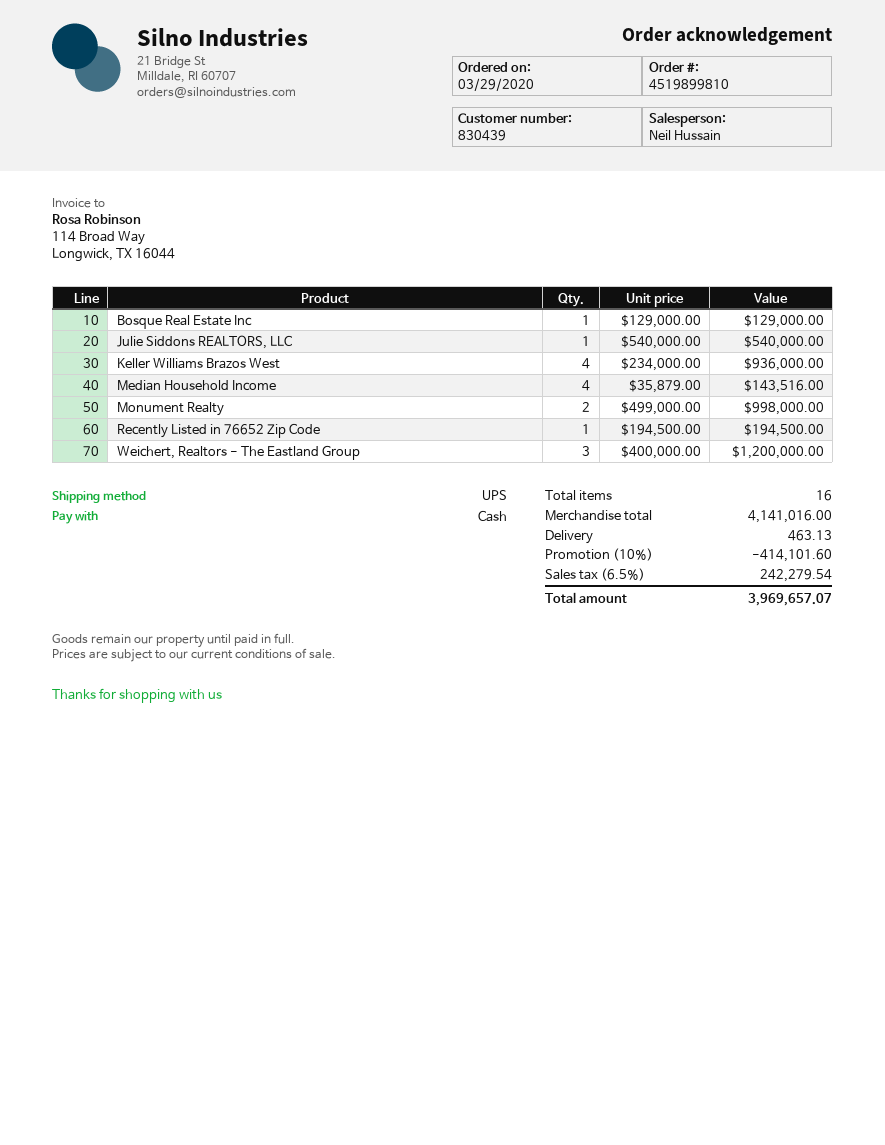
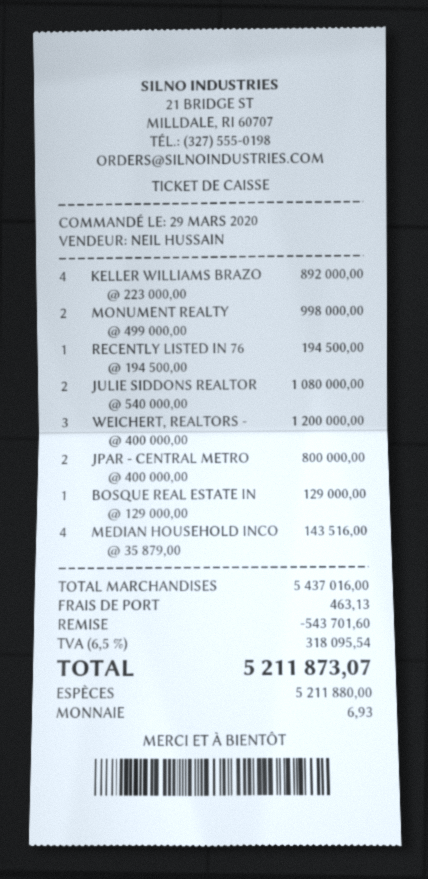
Julie Siddons REALTORS, LLC: 1 x 540000.00 = 540000.00 -> 2 x 540000.00 = 1080000.00
Keller Williams Brazos West: 4 x 234000.00 = 936000.00 -> 4 x 223000.00 = 892000.00
JPAR - CENTRAL METRO: none -> 2 x 400000.00 = 800000.00
subtotal: 4141016.00 -> 5437016.00
discount: 414101.60 -> 543701.60
tax: 6.5% = 242279.54 -> 6.5% = 318095.54
total: 3969657.07 -> 5211873.07

